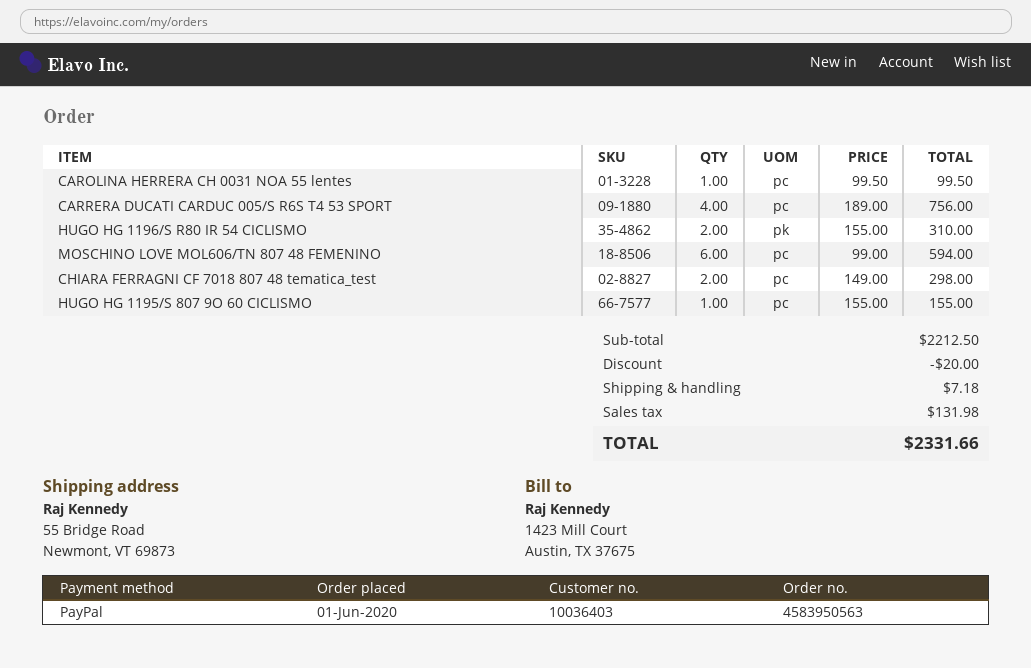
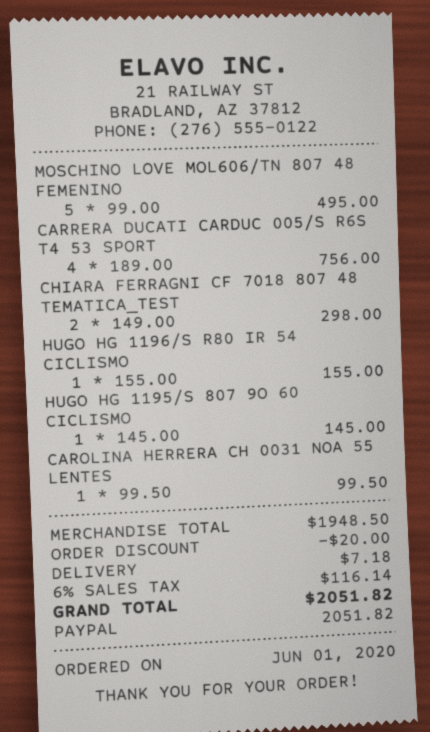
HUGO HG 1196/S R80 IR 54 CICLISMO: 2 x 155.00 = 310.00 -> 1 x 155.00 = 155.00
MOSCHINO LOVE MOL606/TN 807 48 FEMENINO: 6 x 99.00 = 594.00 -> 5 x 99.00 = 495.00
HUGO HG 1195/S 807 9O 60 CICLISMO: 1 x 155.00 = 155.00 -> 1 x 145.00 = 145.00
subtotal: 2212.50 -> 1948.50
tax: 131.98 -> 116.14
total: 2331.66 -> 2051.82

